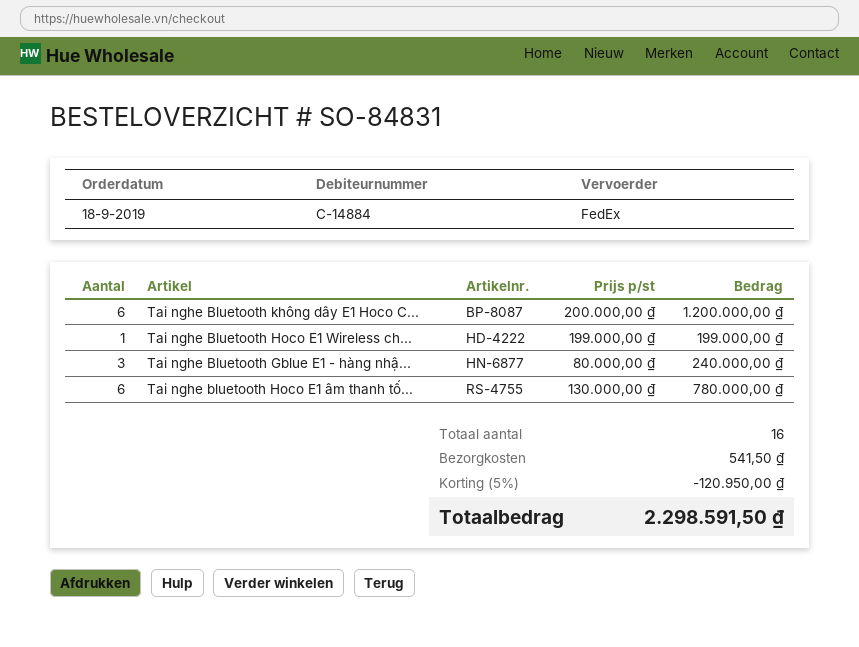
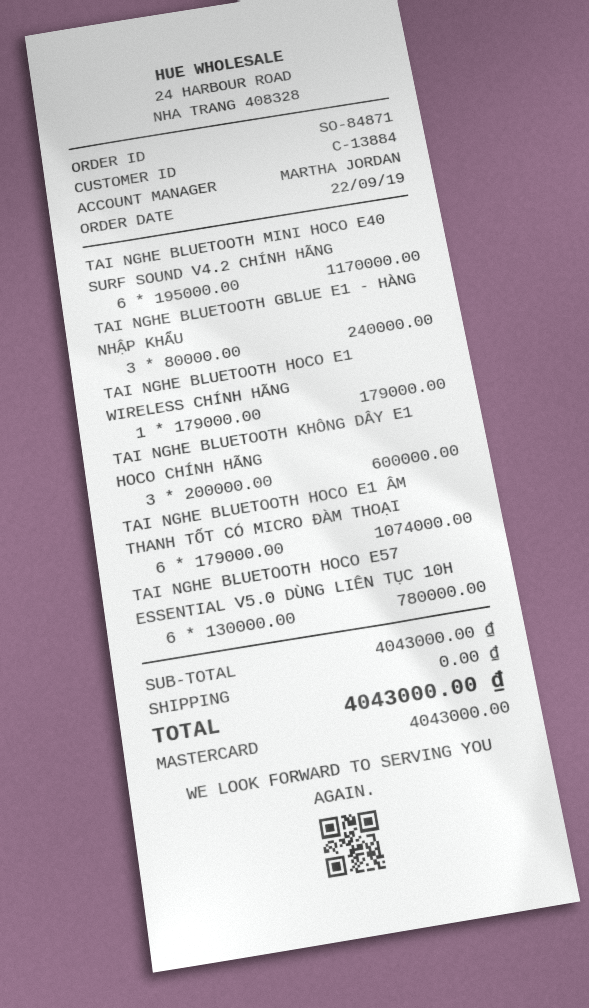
order number: SO-84831 -> SO-84871
order date: 2019-09-18 -> 2019-09-22
customer number: C-14884 -> C-13884
Tai nghe Bluetooth không dây E1 Hoco C...: 6 x 200000.00 = 1200000.00 -> 3 x 200000.00 = 600000.00
Tai nghe Bluetooth Hoco E1 Wireless ch...: 1 x 199000.00 = 199000.00 -> 1 x 179000.00 = 179000.00
Tai nghe bluetooth Hoco E1 âm thanh tố...: 6 x 130000.00 = 780000.00 -> 6 x 179000.00 = 1074000.00
TAI NGHE BLUETOOTH MINI HOCO E40 SURF SOUND V4.2 CHÍNH HÃNG: none -> 6 x 195000.00 = 1170000.00
TAI NGHE BLUETOOTH HOCO E57 ESSENTIAL V5.0 DÙNG LIÊN TỤC 10H: none -> 6 x 130000.00 = 780000.00
discount: 5% = 120950.00 -> none
shipping: 541.50 -> 0.00
total: 2298591.50 -> 4043000.00

